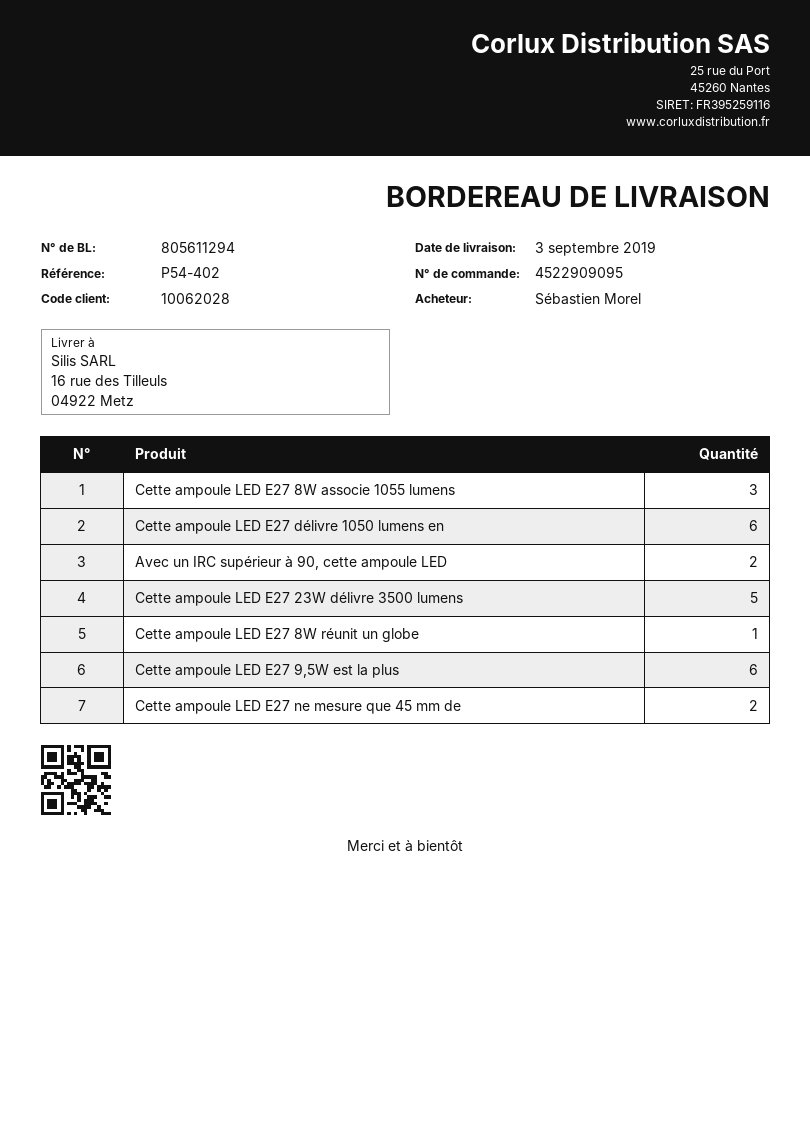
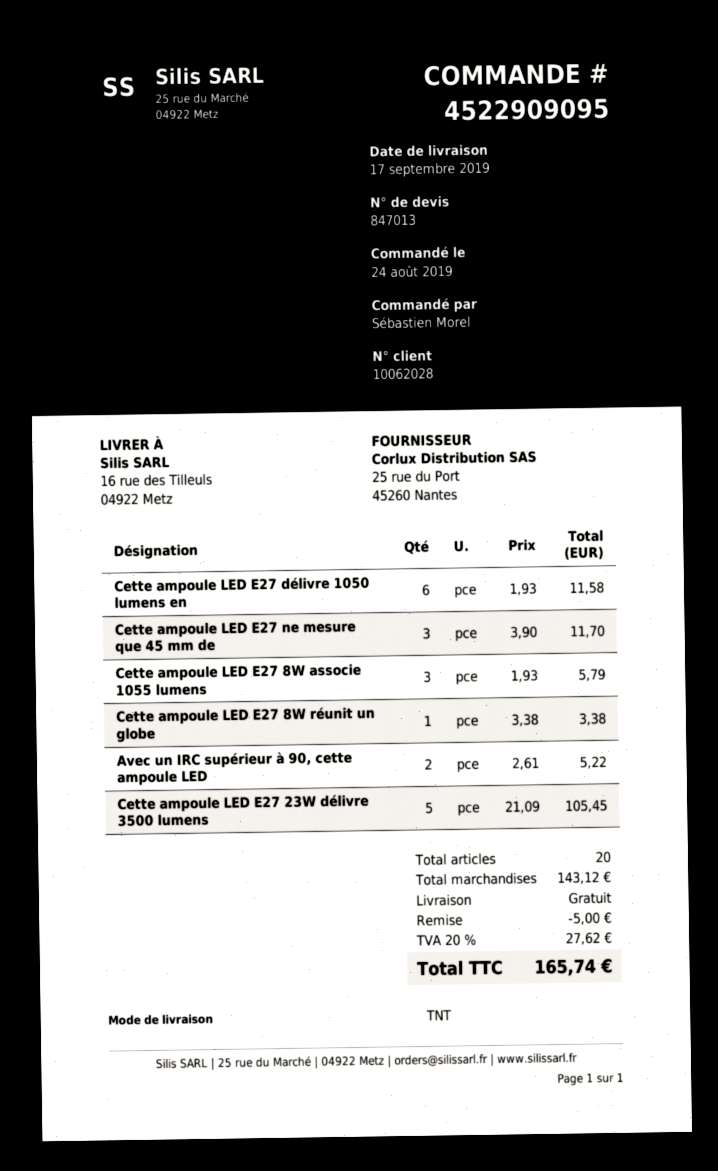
delivery date: 2019-09-03 -> 2019-09-17
Cette ampoule LED E27 9,5W est la plus: 6 -> none
Cette ampoule LED E27 ne mesure que 45 mm de: 2 -> 3

